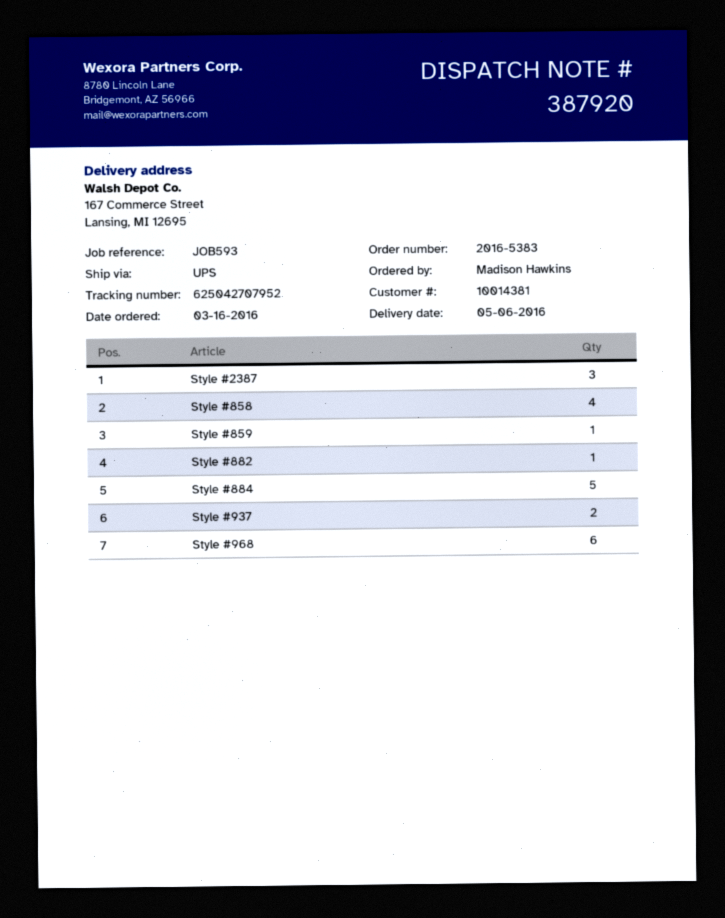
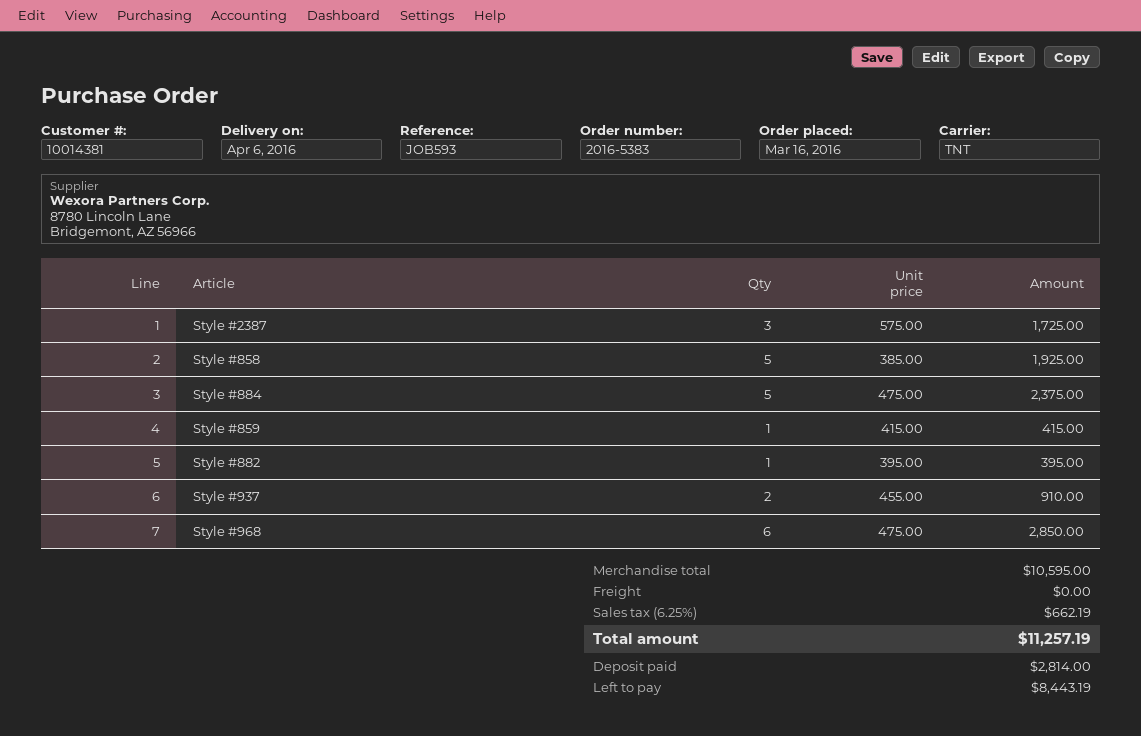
delivery date: 2016-05-06 -> 2016-04-06
shipping method: UPS -> TNT
Style #858: 4 -> 5

